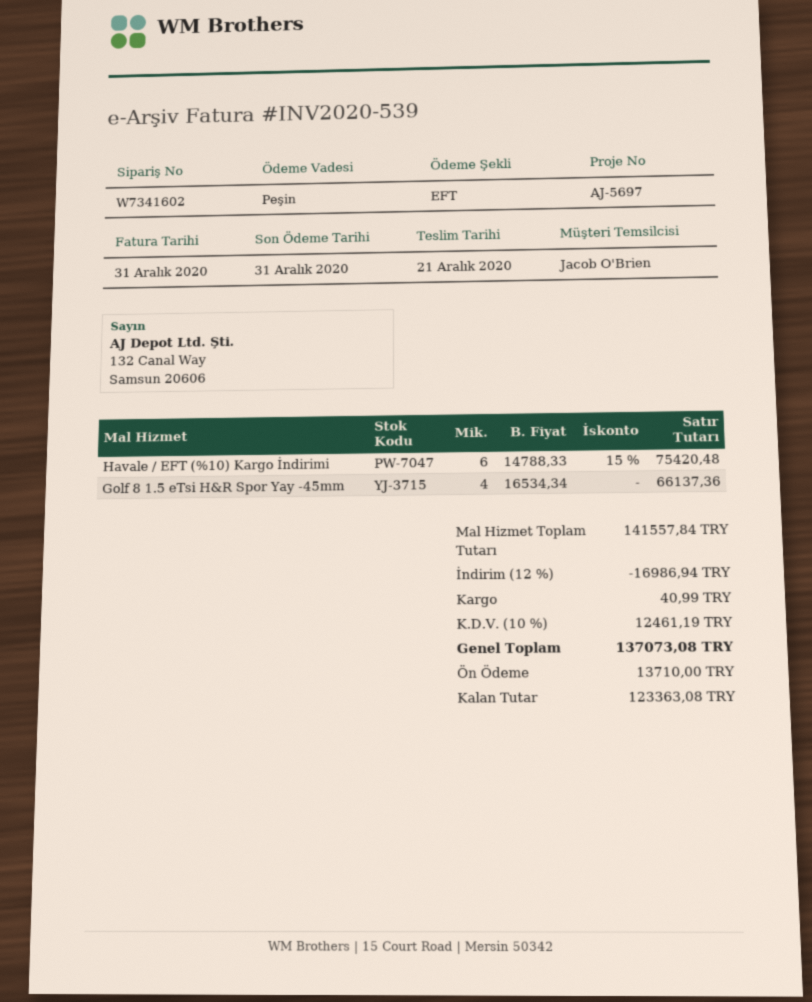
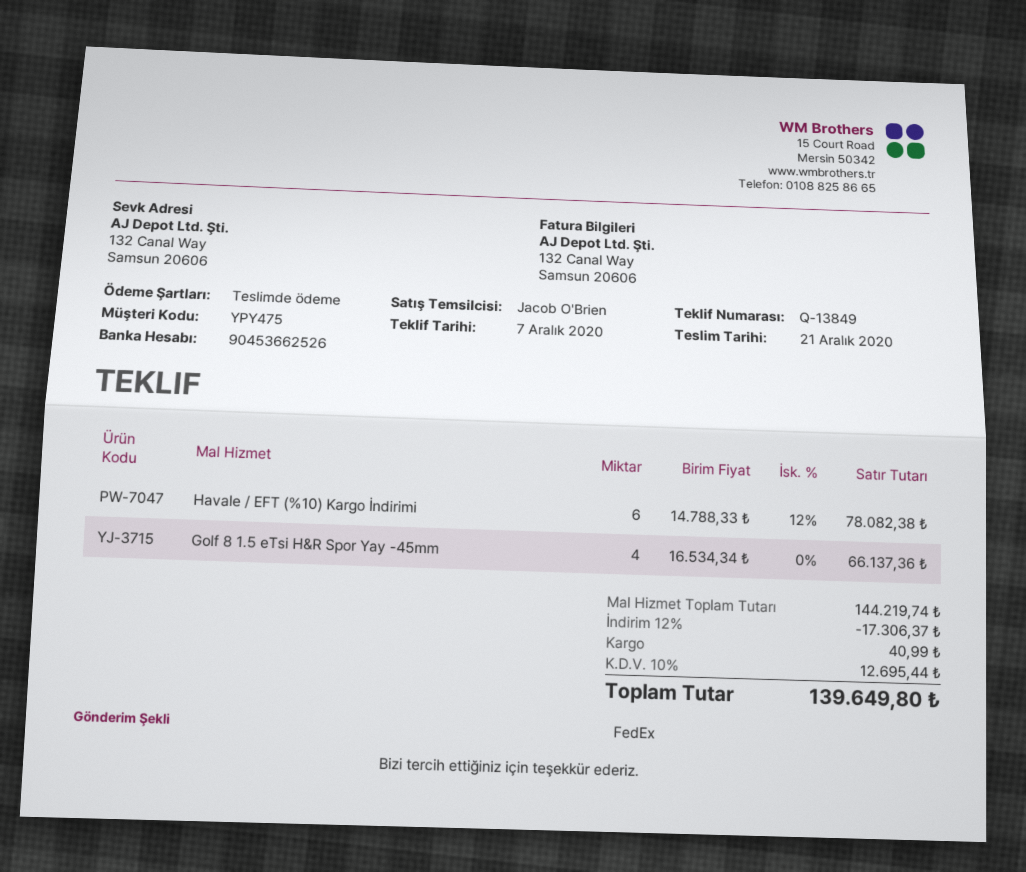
Havale / EFT (%10) Kargo İndirimi: 6 x 14788.33 - 15% = 75420.48 -> 6 x 14788.33 - 12% = 78082.38
subtotal: 141557.84 -> 144219.74
discount: 12% = 16986.94 -> 12% = 17306.37
tax: 10% = 12461.19 -> 10% = 12695.44
total: 137073.08 -> 139649.80

